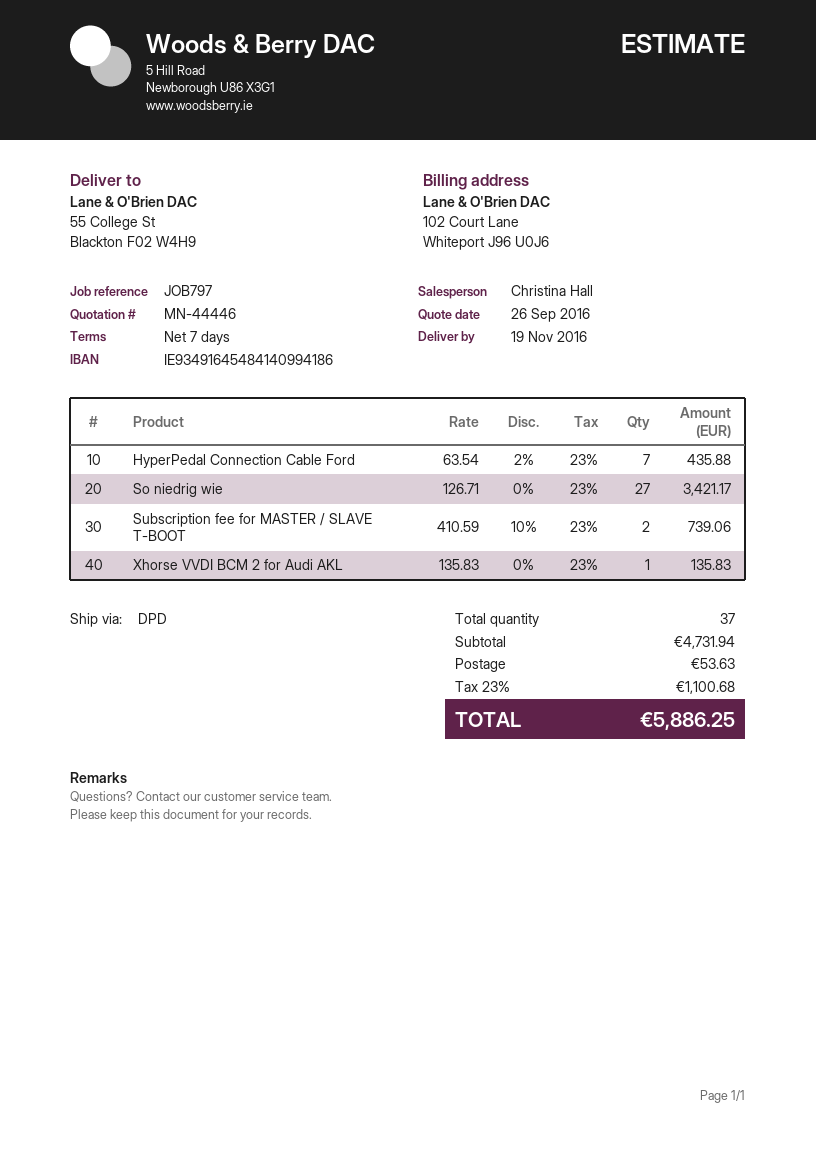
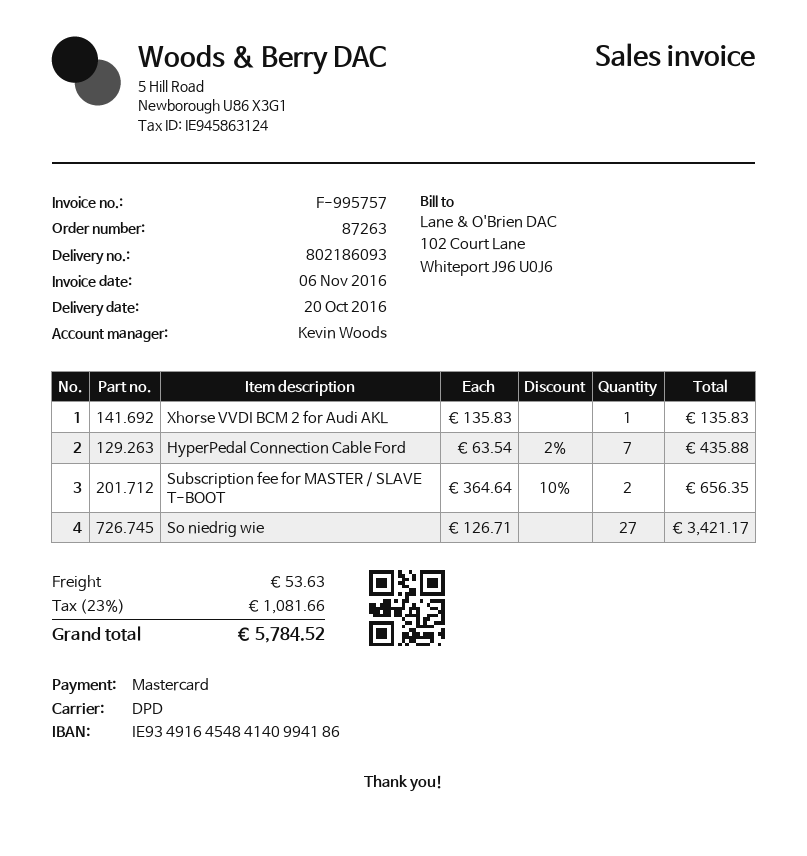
delivery date: 2016-11-19 -> 2016-10-20
sales rep: Christina Hall -> Kevin Woods
Subscription fee for MASTER / SLAVE T-BOOT: 2 x 410.59 - 10% = 739.06 -> 2 x 364.64 - 10% = 656.35
tax: 23% = 1100.68 -> 23% = 1081.66
total: 5886.25 -> 5784.52

